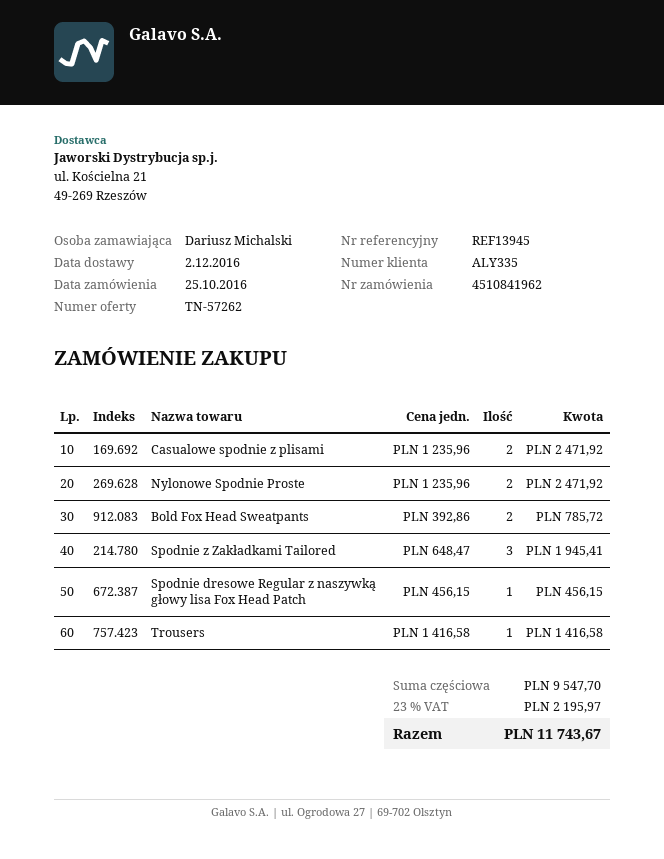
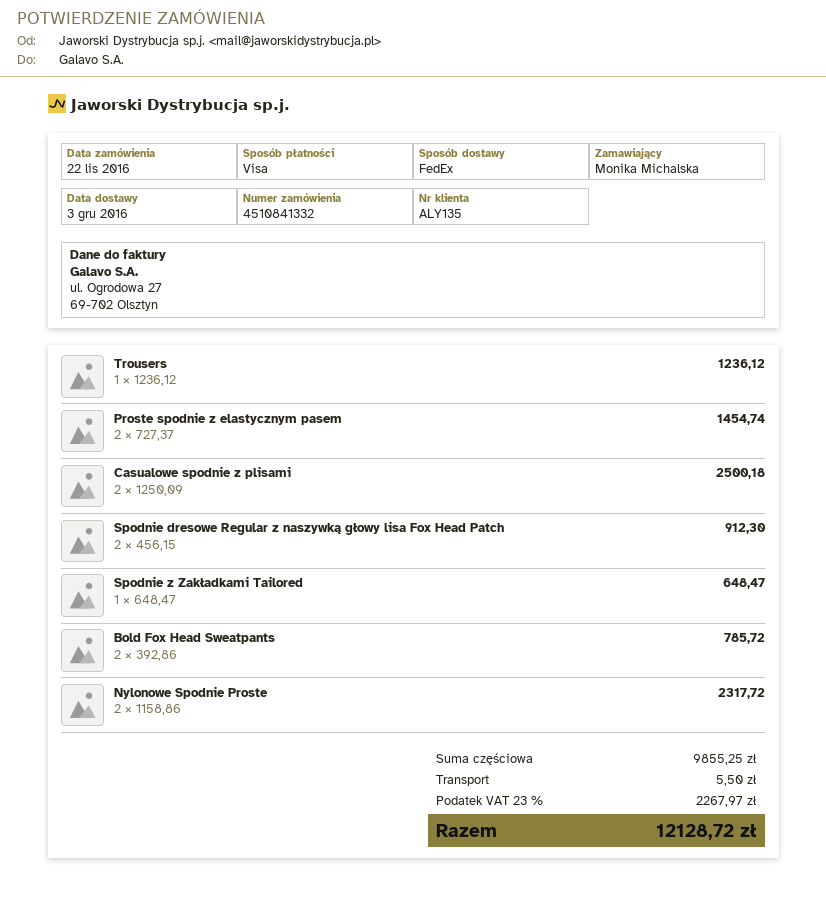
order number: 4510841962 -> 4510841332
order date: 2016-10-25 -> 2016-11-22
delivery date: 2016-12-02 -> 2016-12-03
customer number: ALY335 -> ALY135
ordered by: Dariusz Michalski -> Monika Michalska
Casualowe spodnie z plisami: 2 x 1235.96 = 2471.92 -> 2 x 1250.09 = 2500.18
Nylonowe Spodnie Proste: 2 x 1235.96 = 2471.92 -> 2 x 1158.86 = 2317.72
Spodnie z Zakładkami Tailored: 3 x 648.47 = 1945.41 -> 1 x 648.47 = 648.47
Spodnie dresowe Regular z naszywką głowy lisa Fox Head Patch: 1 x 456.15 = 456.15 -> 2 x 456.15 = 912.30
Trousers: 1 x 1416.58 = 1416.58 -> 1 x 1236.12 = 1236.12
Proste spodnie z elastycznym pasem: none -> 2 x 727.37 = 1454.74
subtotal: 9547.70 -> 9855.25
shipping: none -> 5.50
tax: 23% = 2195.97 -> 23% = 2267.97
total: 11743.67 -> 12128.72

